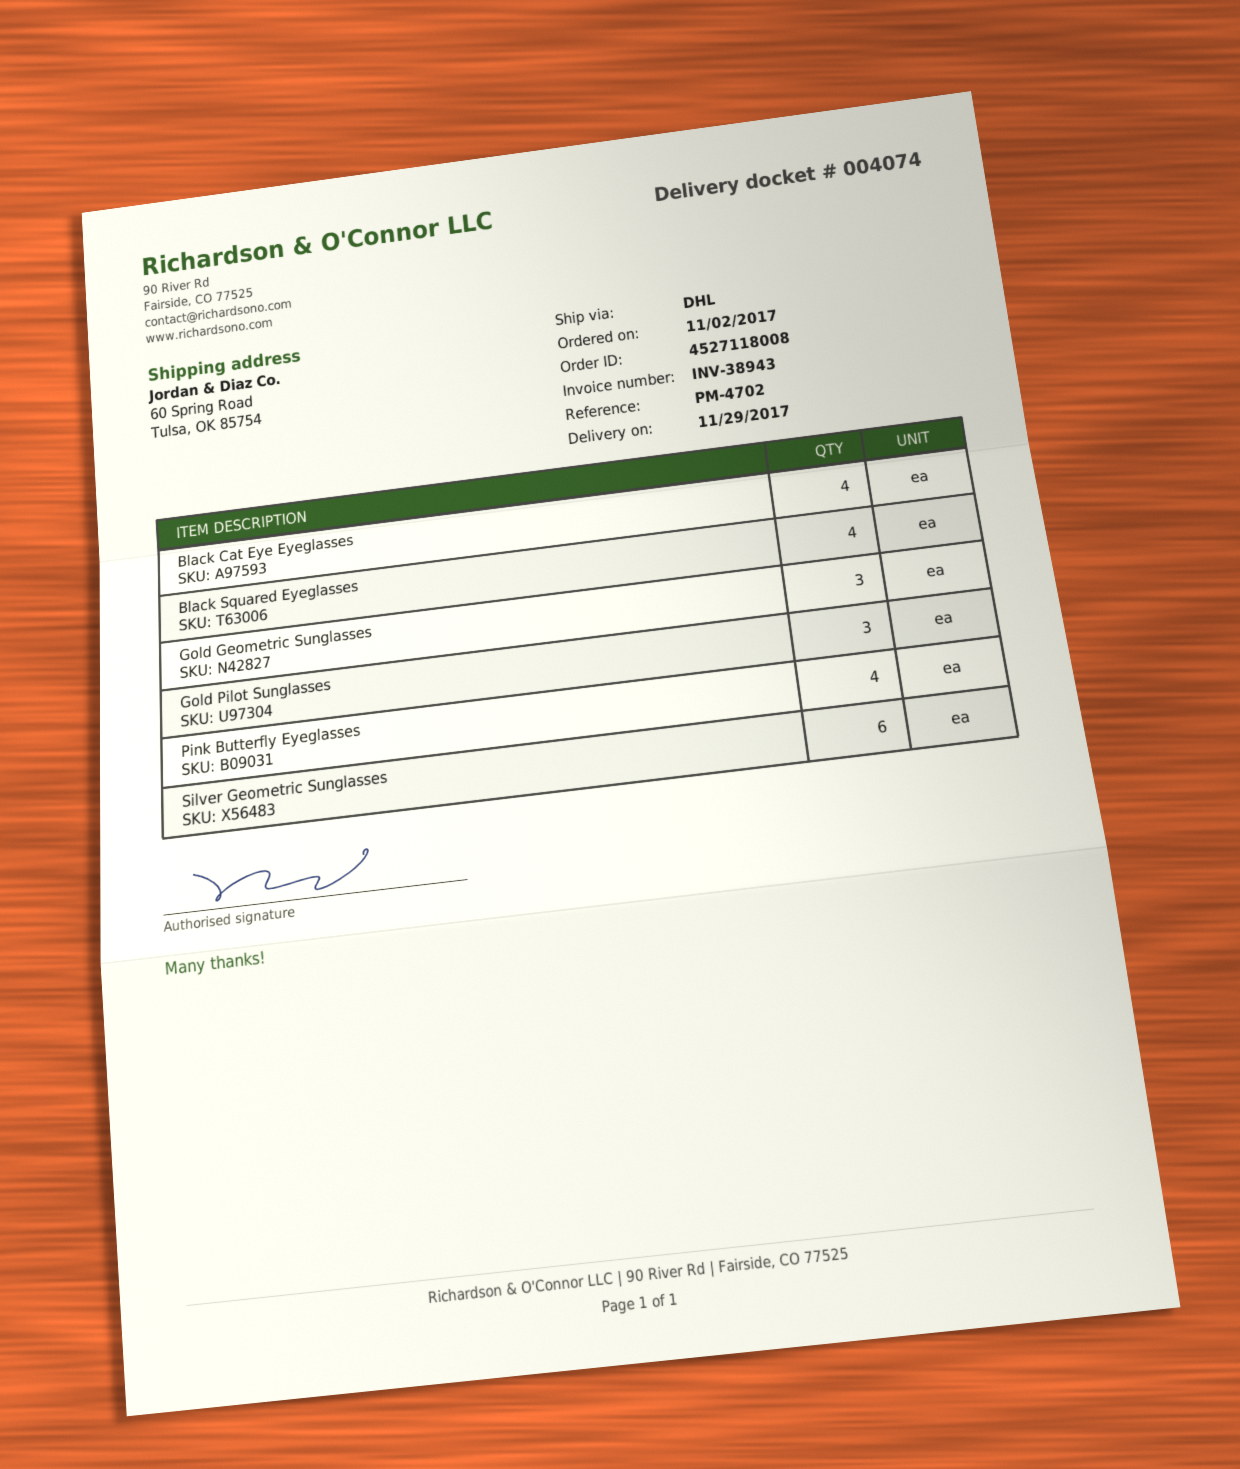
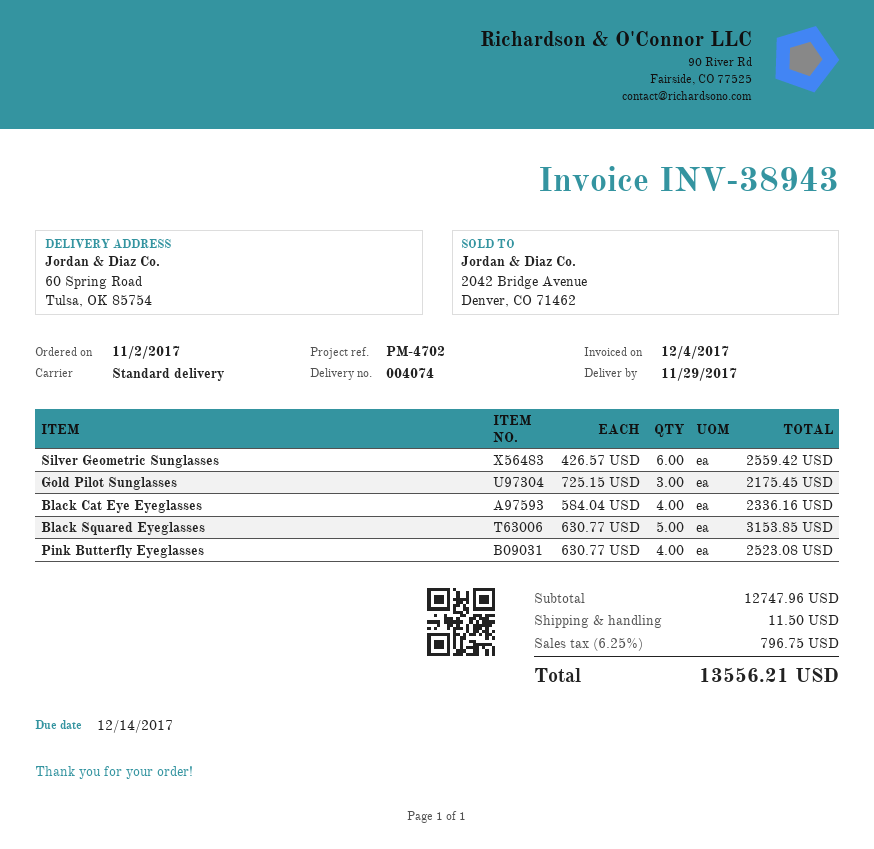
shipping method: DHL -> standard
Black Squared Eyeglasses: 4 -> 5
Gold Geometric Sunglasses: 3 -> none

